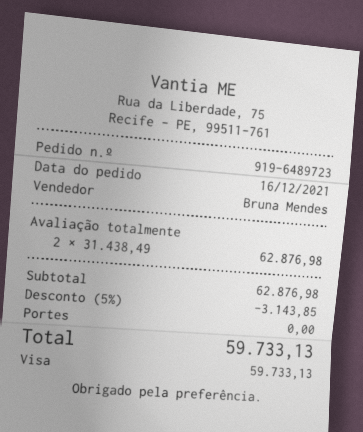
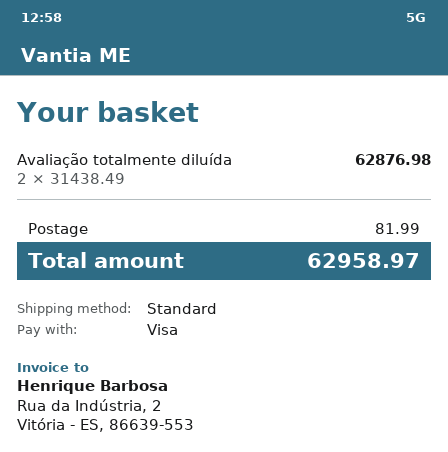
discount: 5% = 3143.85 -> none
shipping: 0.00 -> 81.99
total: 59733.13 -> 62958.97

